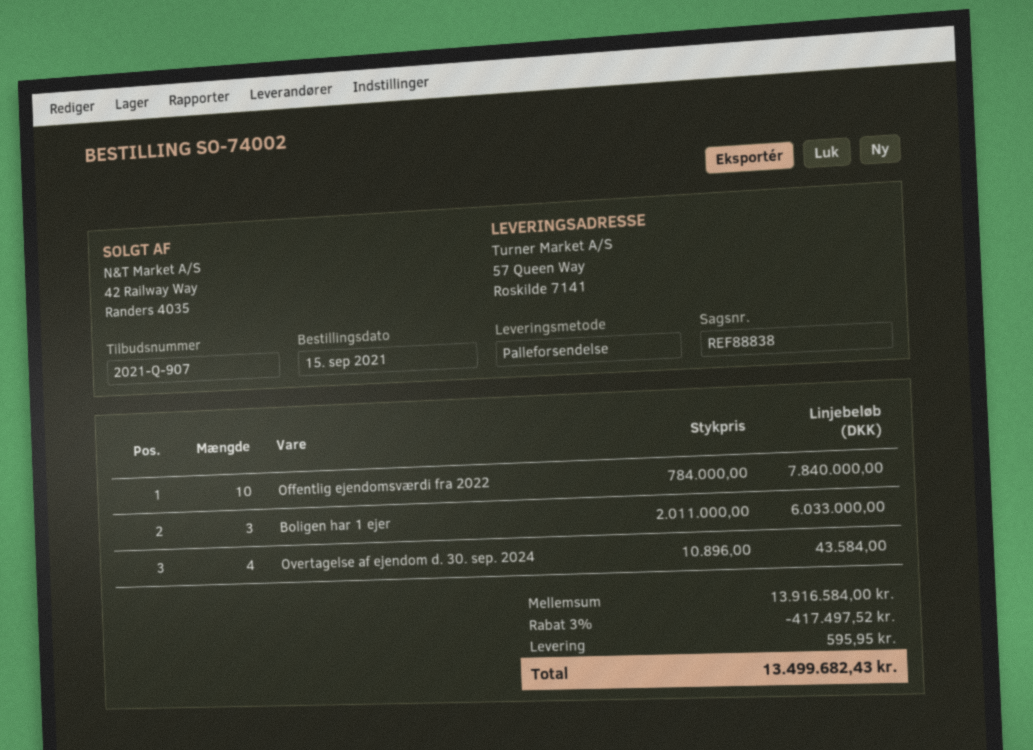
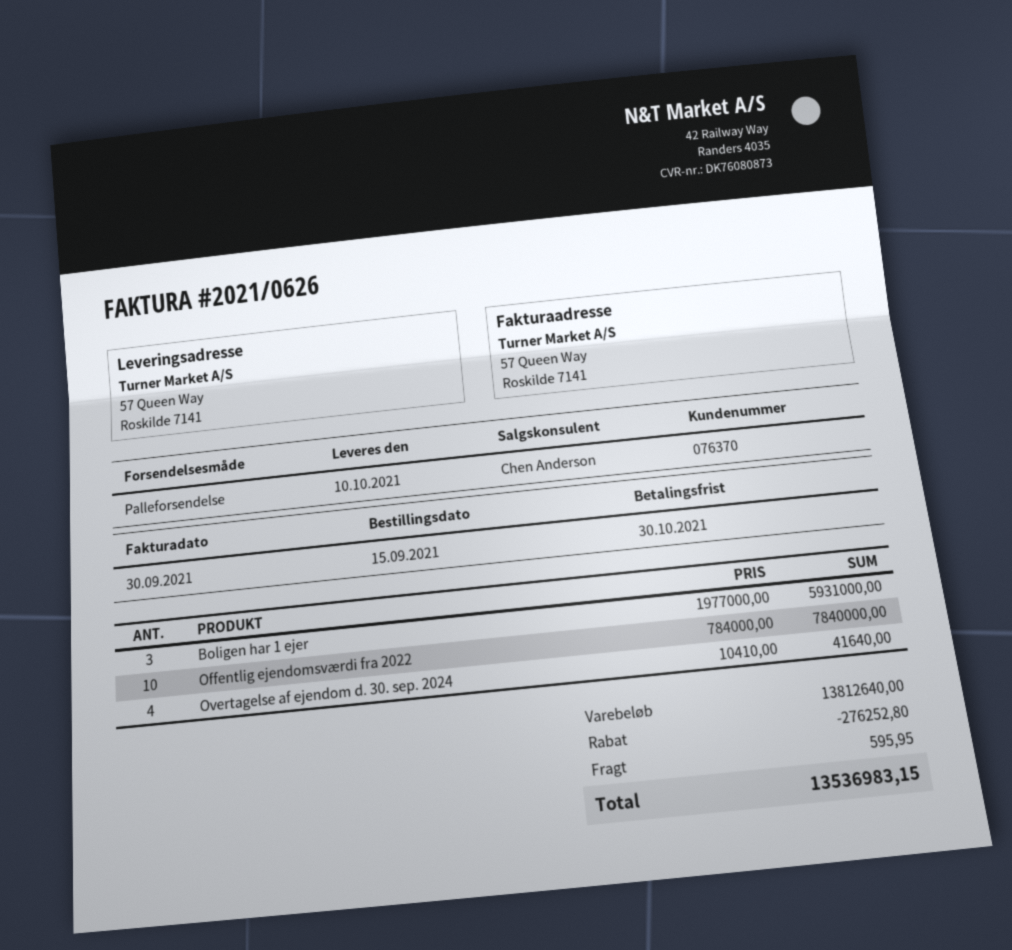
Boligen har 1 ejer: 3 x 2011000.00 = 6033000.00 -> 3 x 1977000.00 = 5931000.00
Overtagelse af ejendom d. 30. sep. 2024: 4 x 10896.00 = 43584.00 -> 4 x 10410.00 = 41640.00
subtotal: 13916584.00 -> 13812640.00
discount: 417497.52 -> 276252.80
total: 13499682.43 -> 13536983.15

